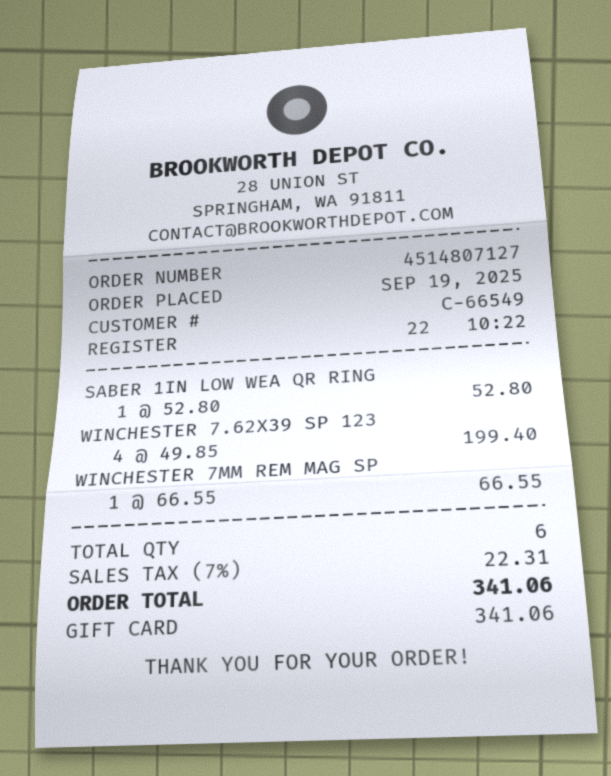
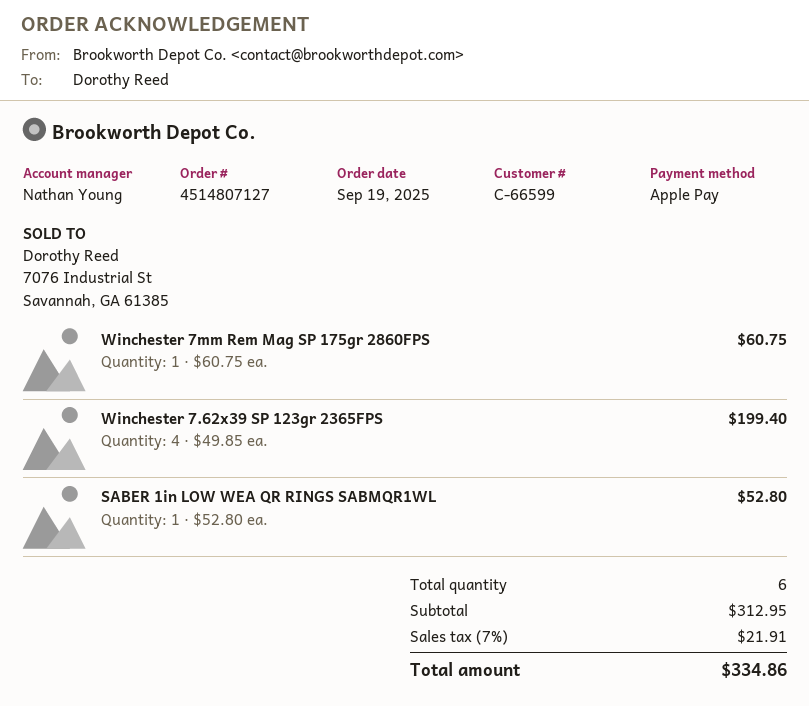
customer number: C-66549 -> C-66599
payment method: gift card -> Apple Pay
WINCHESTER 7MM REM MAG SP: 1 x 66.55 = 66.55 -> 1 x 60.75 = 60.75
tax: 7% = 22.31 -> 7% = 21.91
total: 341.06 -> 334.86

